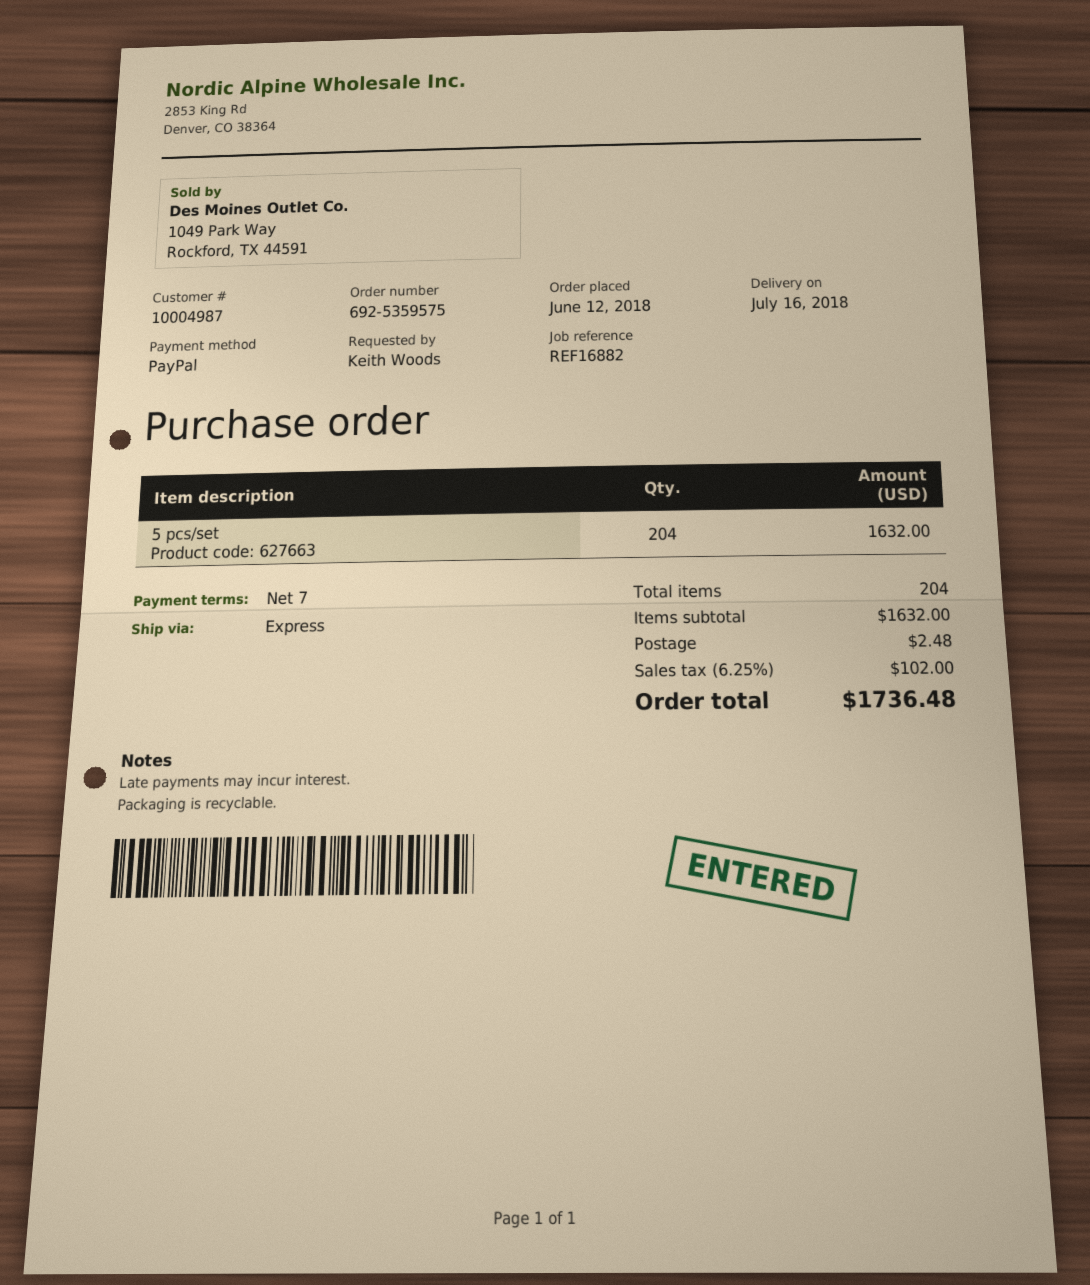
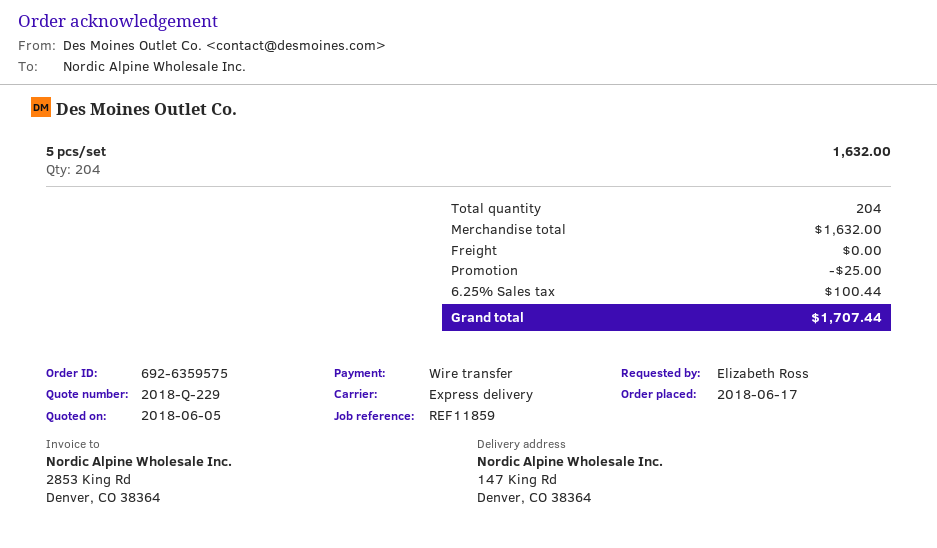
order number: 692-5359575 -> 692-6359575
order date: 2018-06-12 -> 2018-06-17
reference: REF16882 -> REF11859
ordered by: Keith Woods -> Elizabeth Ross
payment method: PayPal -> bank transfer
discount: none -> 25.00
shipping: 2.48 -> 0.00
tax: 6.25% = 102.00 -> 6.25% = 100.44
total: 1736.48 -> 1707.44

